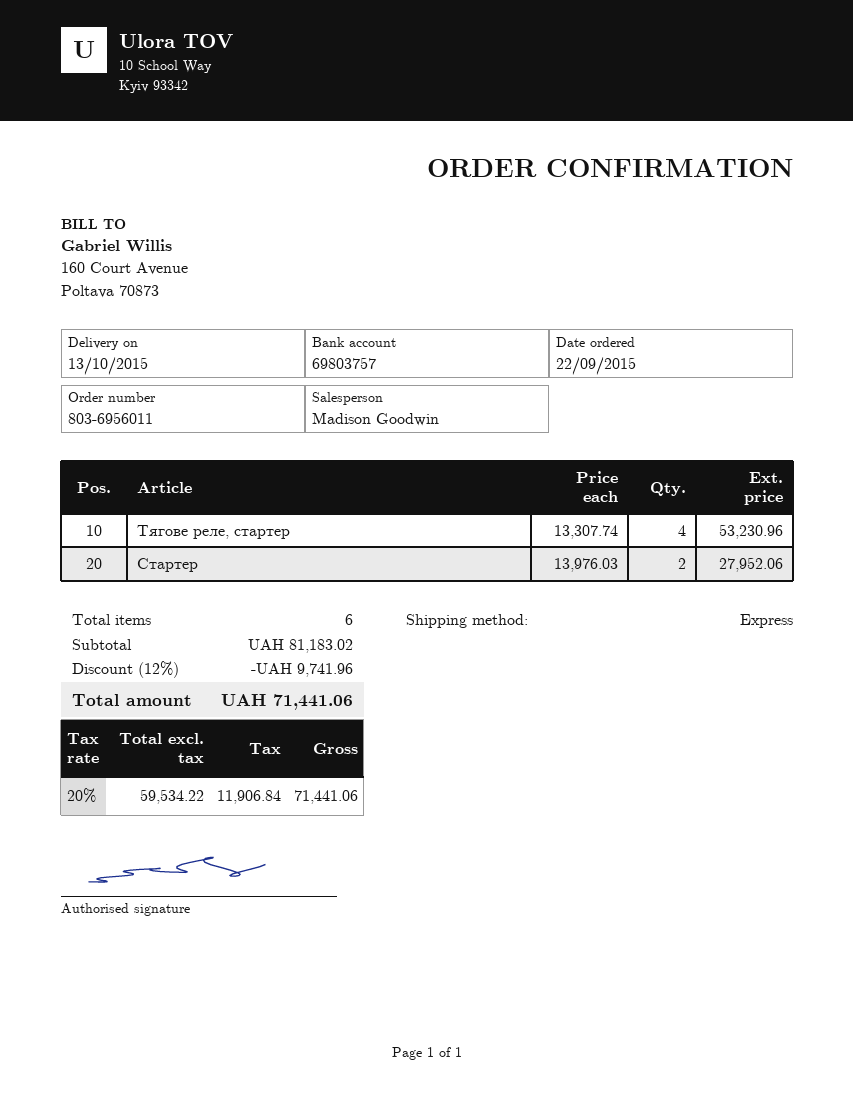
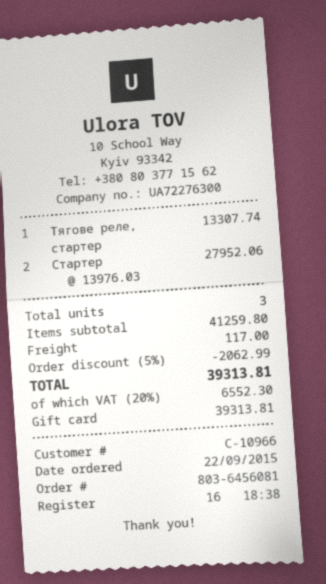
order number: 803-6956011 -> 803-6456081
Тягове реле, стартер: 4 x 13307.74 = 53230.96 -> 1 x 13307.74 = 13307.74
total quantity: 6 -> 3
subtotal: 81183.02 -> 41259.80
discount: 12% = 9741.96 -> 5% = 2062.99
shipping: none -> 117.00
tax: 20% = 11906.84 -> 20% = 6552.30
total: 71441.06 -> 39313.81

